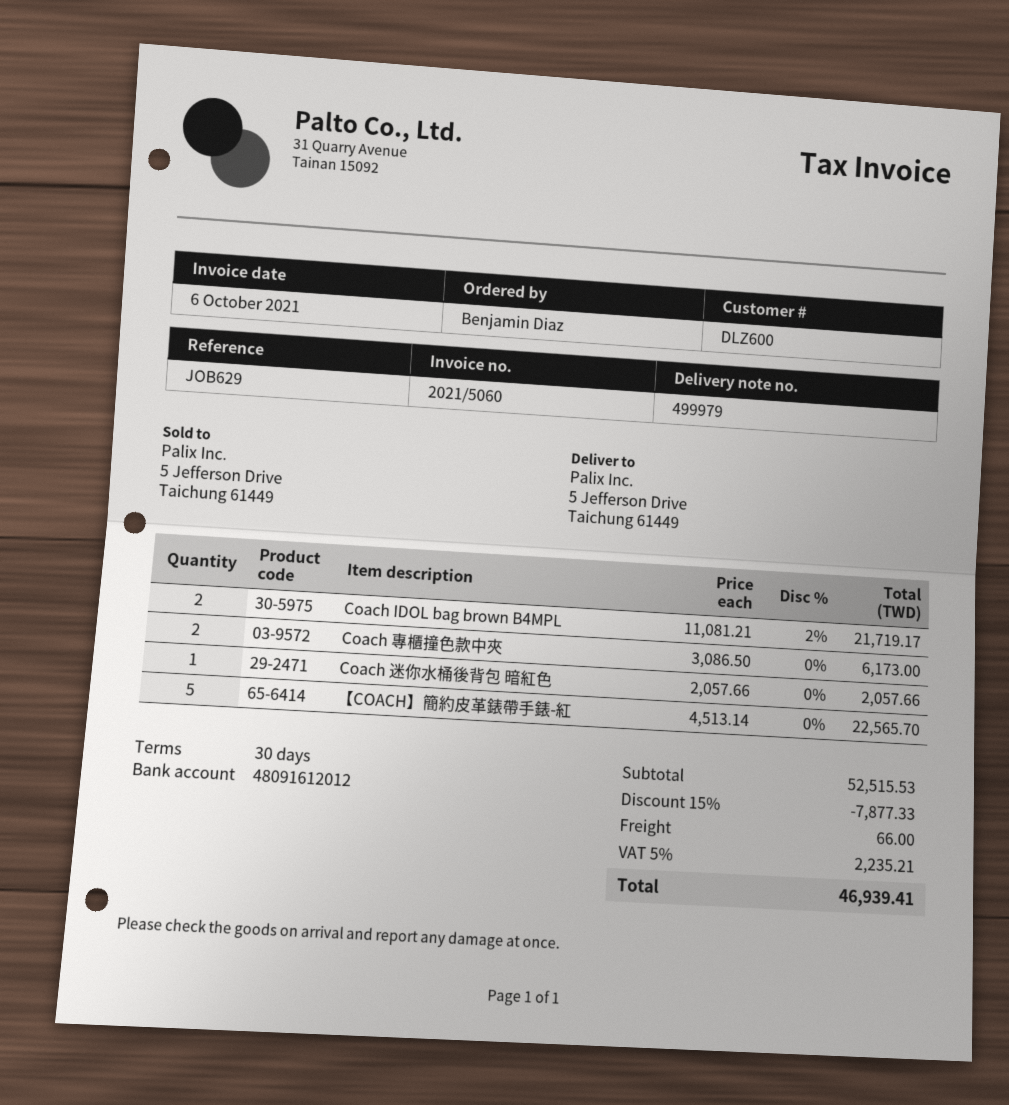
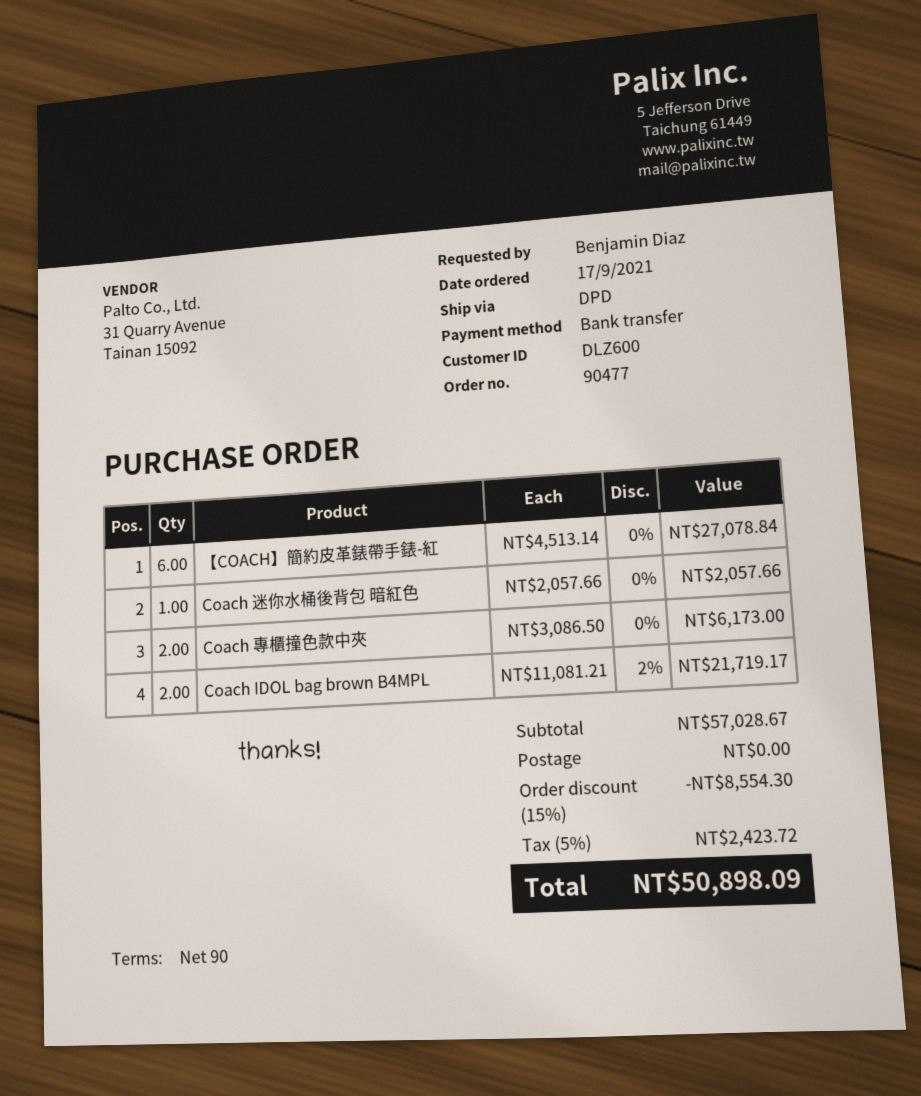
payment terms: 30 days -> 90 days
【COACH】簡約皮革錶帶手錶-紅: 5 x 4513.14 = 22565.70 -> 6 x 4513.14 = 27078.84
subtotal: 52515.53 -> 57028.67
discount: 15% = 7877.33 -> 15% = 8554.30
shipping: 66.00 -> 0.00
tax: 5% = 2235.21 -> 5% = 2423.72
total: 46939.41 -> 50898.09

